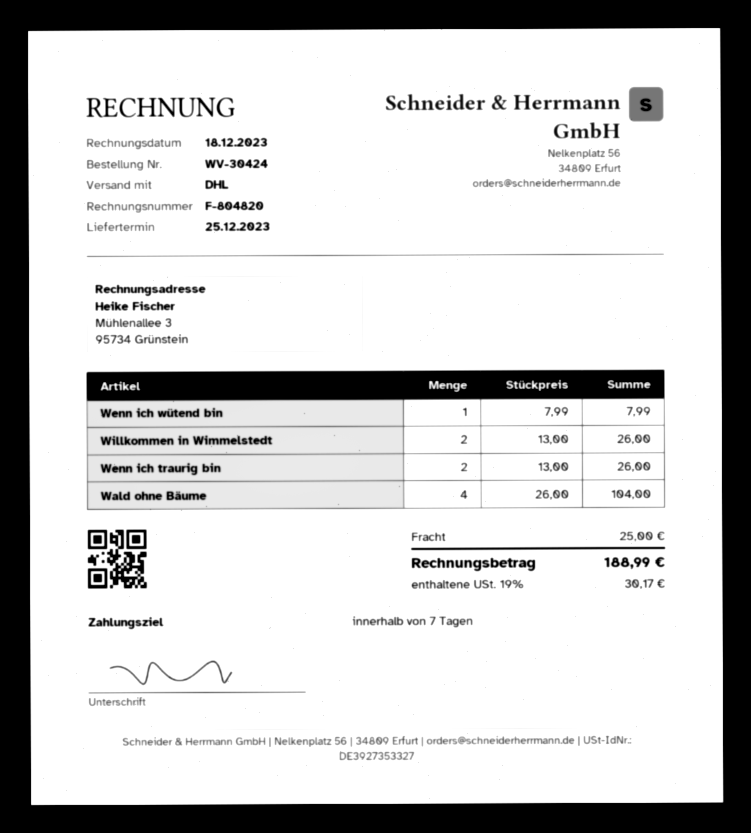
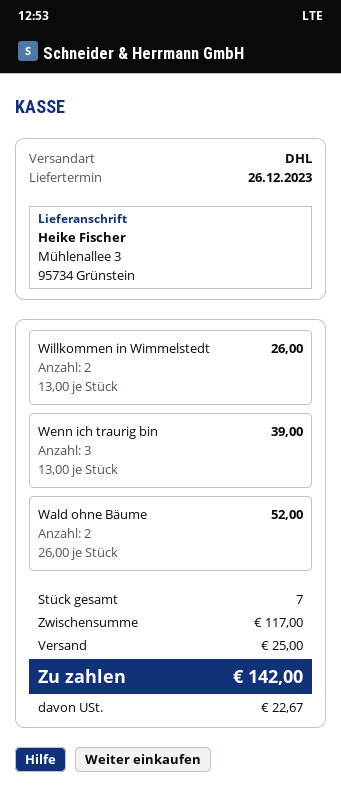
delivery date: 2023-12-25 -> 2023-12-26
Wenn ich wütend bin: 1 x 7.99 = 7.99 -> none
Wenn ich traurig bin: 2 x 13.00 = 26.00 -> 3 x 13.00 = 39.00
Wald ohne Bäume: 4 x 26.00 = 104.00 -> 2 x 26.00 = 52.00
tax: 30.17 -> 22.67
total: 188.99 -> 142.00

